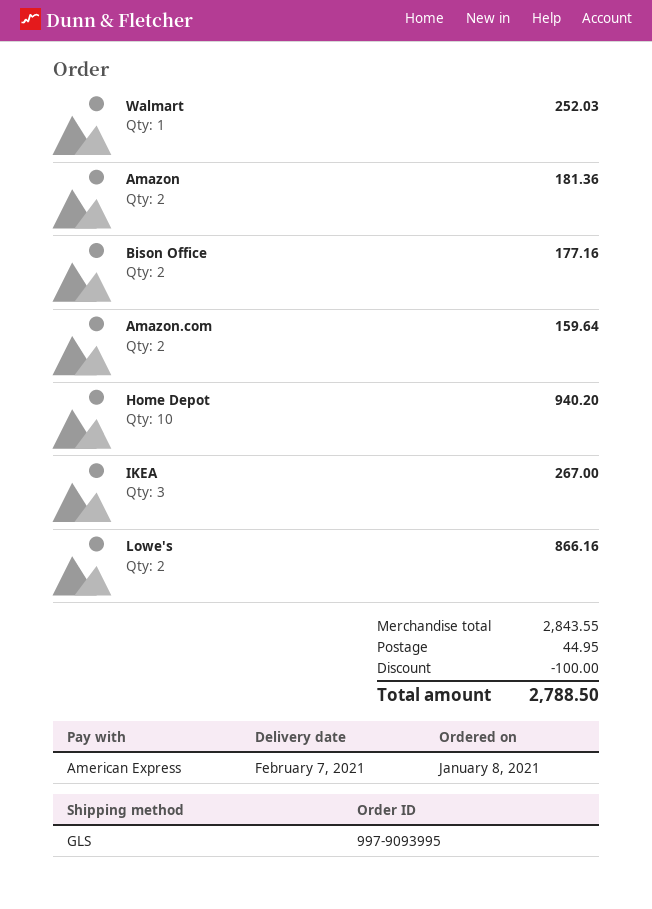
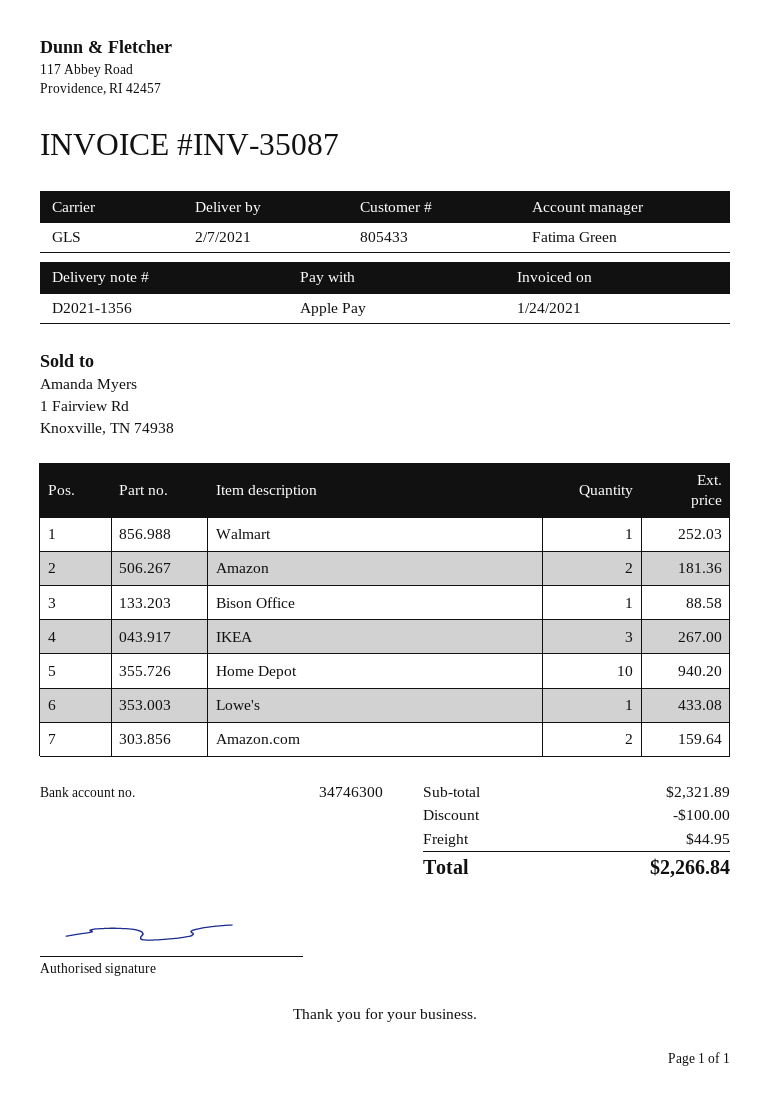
payment method: American Express -> Apple Pay
Bison Office: 2 for 177.16 -> 1 for 88.58
Lowe's: 2 for 866.16 -> 1 for 433.08
subtotal: 2843.55 -> 2321.89
total: 2788.50 -> 2266.84

